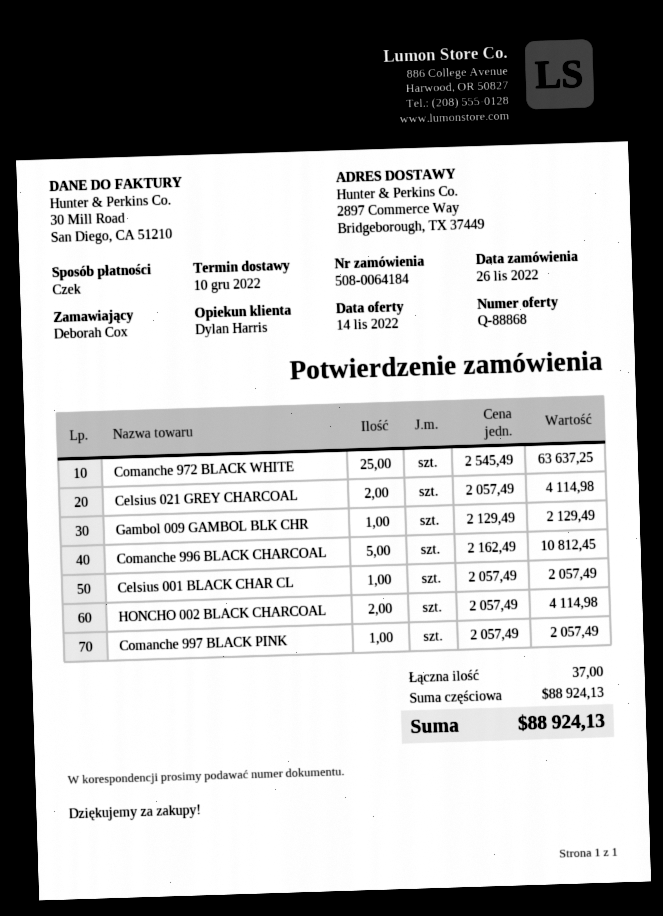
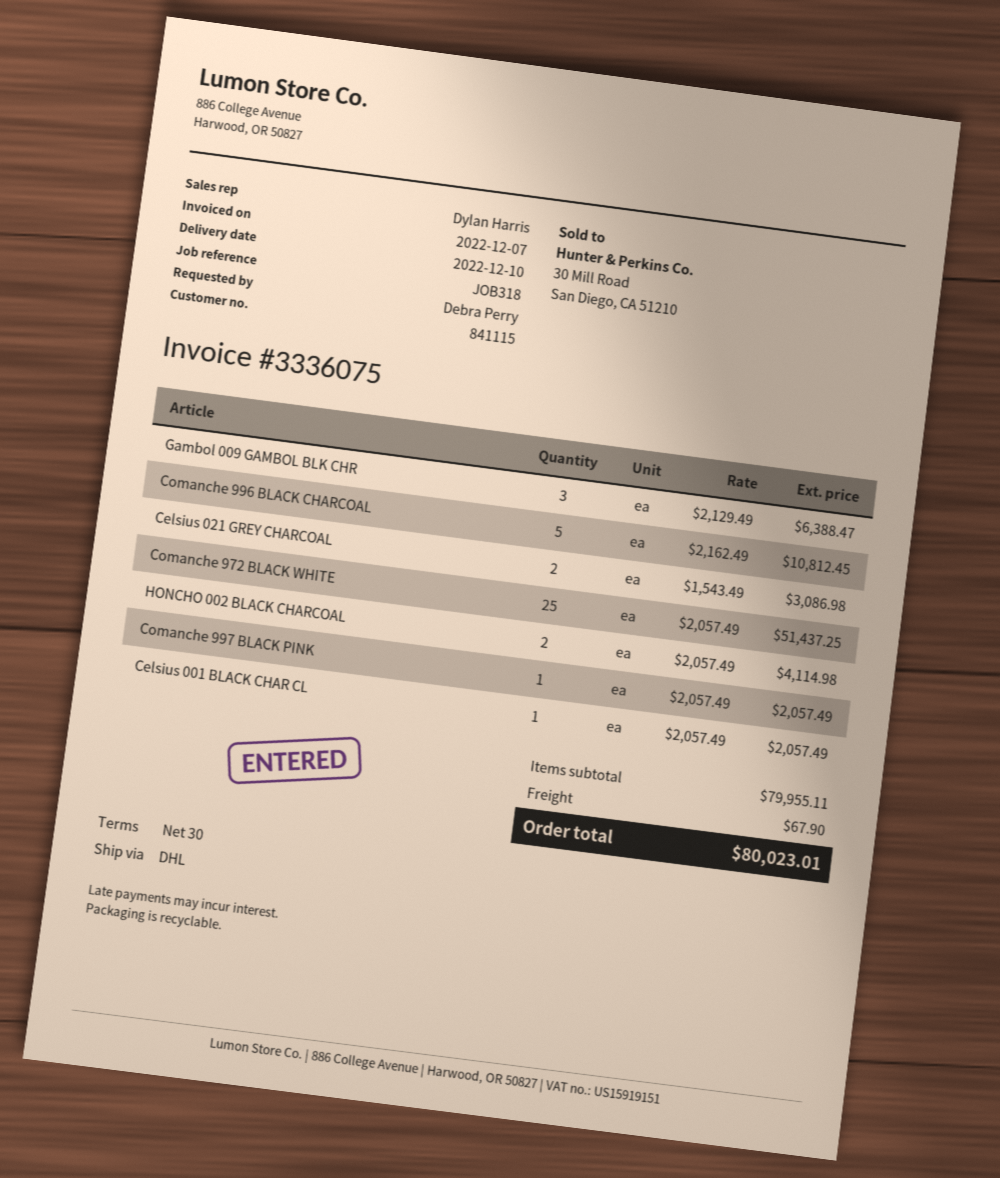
ordered by: Deborah Cox -> Debra Perry
Comanche 972 BLACK WHITE: 25 x 2545.49 = 63637.25 -> 25 x 2057.49 = 51437.25
Celsius 021 GREY CHARCOAL: 2 x 2057.49 = 4114.98 -> 2 x 1543.49 = 3086.98
Gambol 009 GAMBOL BLK CHR: 1 x 2129.49 = 2129.49 -> 3 x 2129.49 = 6388.47
subtotal: 88924.13 -> 79955.11
shipping: none -> 67.90
total: 88924.13 -> 80023.01

